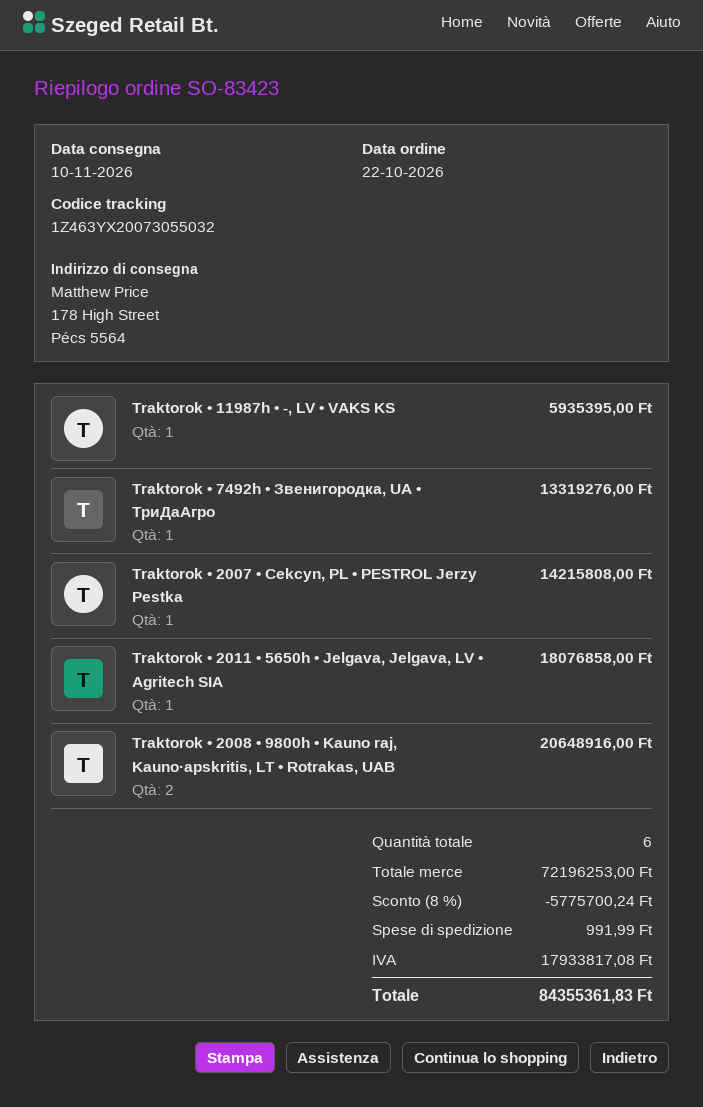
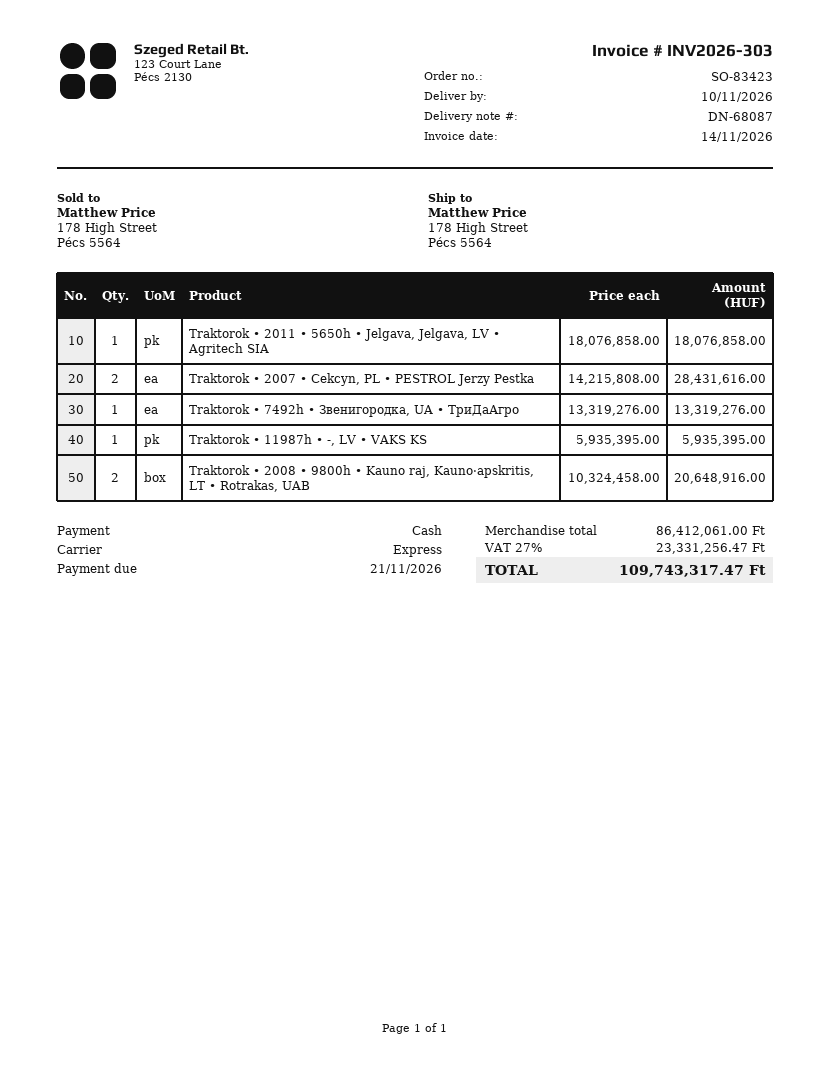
Traktorok • 2007 • Cekcyn, PL • PESTROL Jerzy Pestka: 1 for 14215808.00 -> 2 for 28431616.00
subtotal: 72196253.00 -> 86412061.00
discount: 8% = 5775700.24 -> none
shipping: 991.99 -> none
tax: 17933817.08 -> 23331256.47
total: 84355361.83 -> 109743317.47

